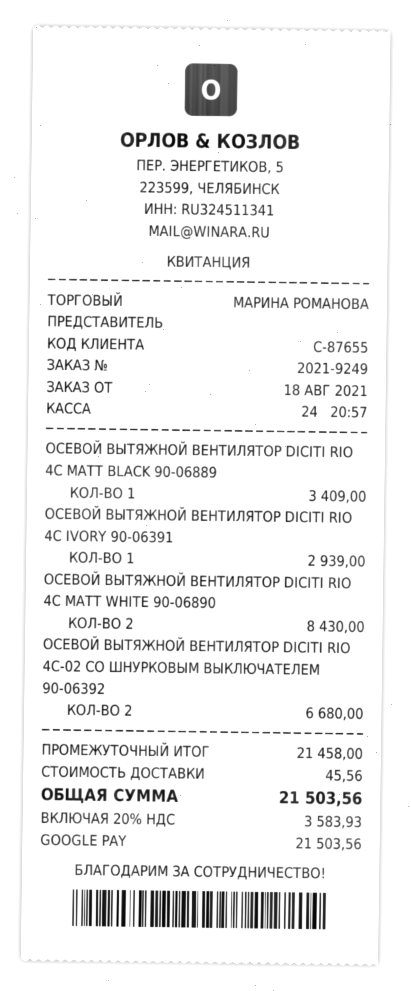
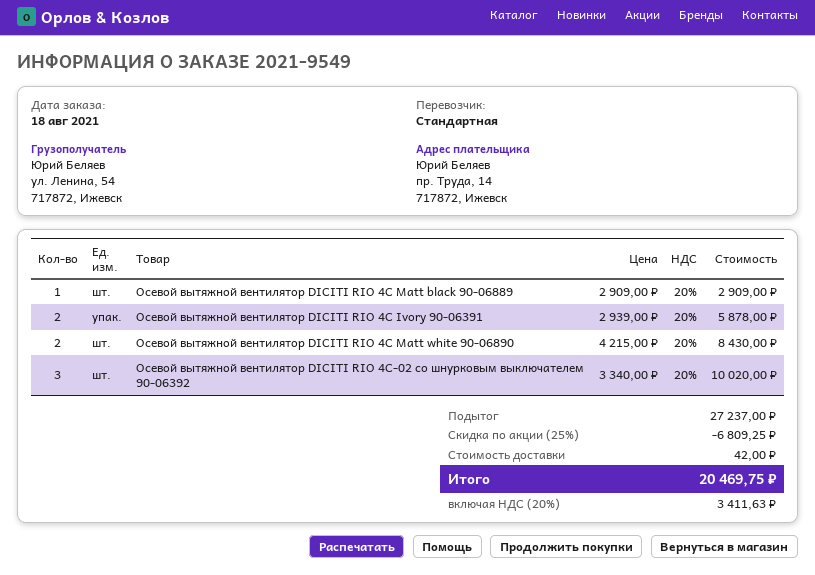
order number: 2021-9249 -> 2021-9549
ОСЕВОЙ ВЫТЯЖНОЙ ВЕНТИЛЯТОР DICITI RIO 4C MATT BLACK 90-06889: 1 for 3409.00 -> 1 for 2909.00
ОСЕВОЙ ВЫТЯЖНОЙ ВЕНТИЛЯТОР DICITI RIO 4C IVORY 90-06391: 1 for 2939.00 -> 2 for 5878.00
ОСЕВОЙ ВЫТЯЖНОЙ ВЕНТИЛЯТОР DICITI RIO 4C-02 СО ШНУРКОВЫМ ВЫКЛЮЧАТЕЛЕМ 90-06392: 2 for 6680.00 -> 3 for 10020.00
subtotal: 21458.00 -> 27237.00
discount: none -> 25% = 6809.25
shipping: 45.56 -> 42.00
tax: 20% = 3583.93 -> 20% = 3411.63
total: 21503.56 -> 20469.75

